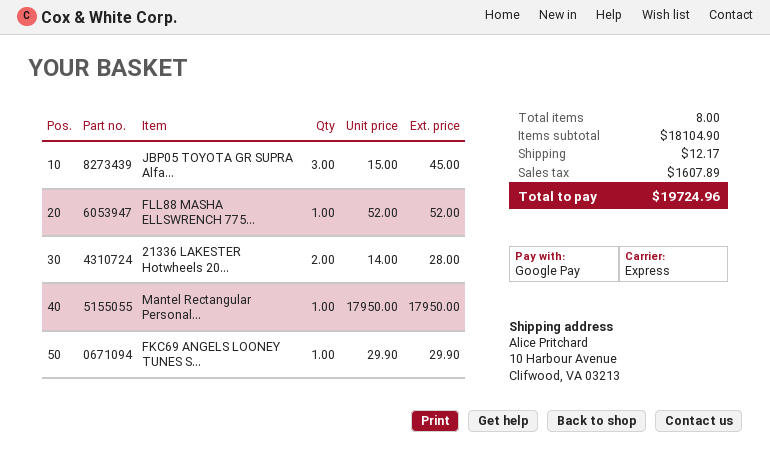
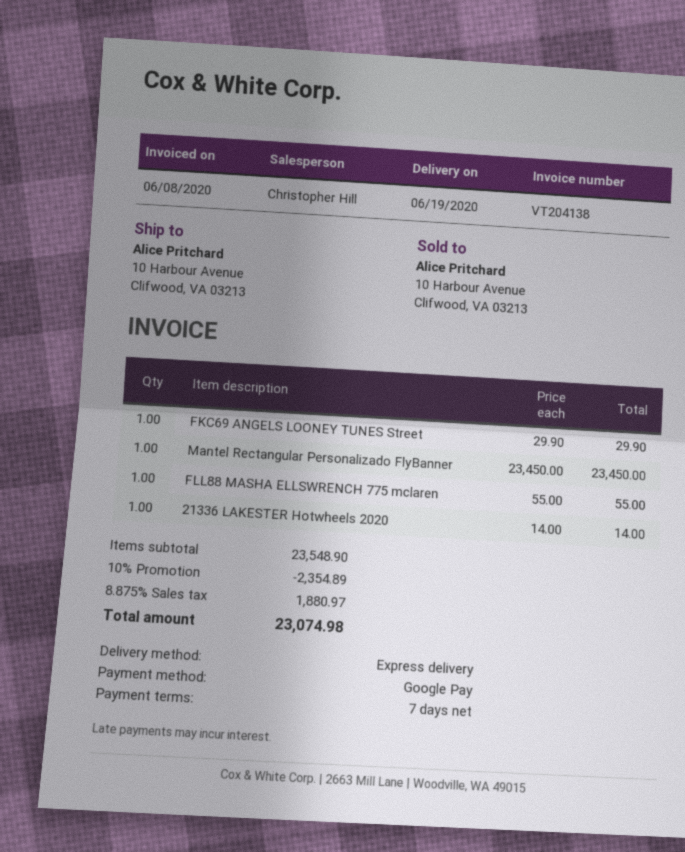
JBP05 TOYOTA GR SUPRA Alfa...: 3 x 15.00 = 45.00 -> none
FLL88 MASHA ELLSWRENCH 775...: 1 x 52.00 = 52.00 -> 1 x 55.00 = 55.00
21336 LAKESTER Hotwheels 20...: 2 x 14.00 = 28.00 -> 1 x 14.00 = 14.00
Mantel Rectangular Personal...: 1 x 17950.00 = 17950.00 -> 1 x 23450.00 = 23450.00
subtotal: 18104.90 -> 23548.90
discount: none -> 10% = 2354.89
shipping: 12.17 -> none
tax: 1607.89 -> 1880.97
total: 19724.96 -> 23074.98

